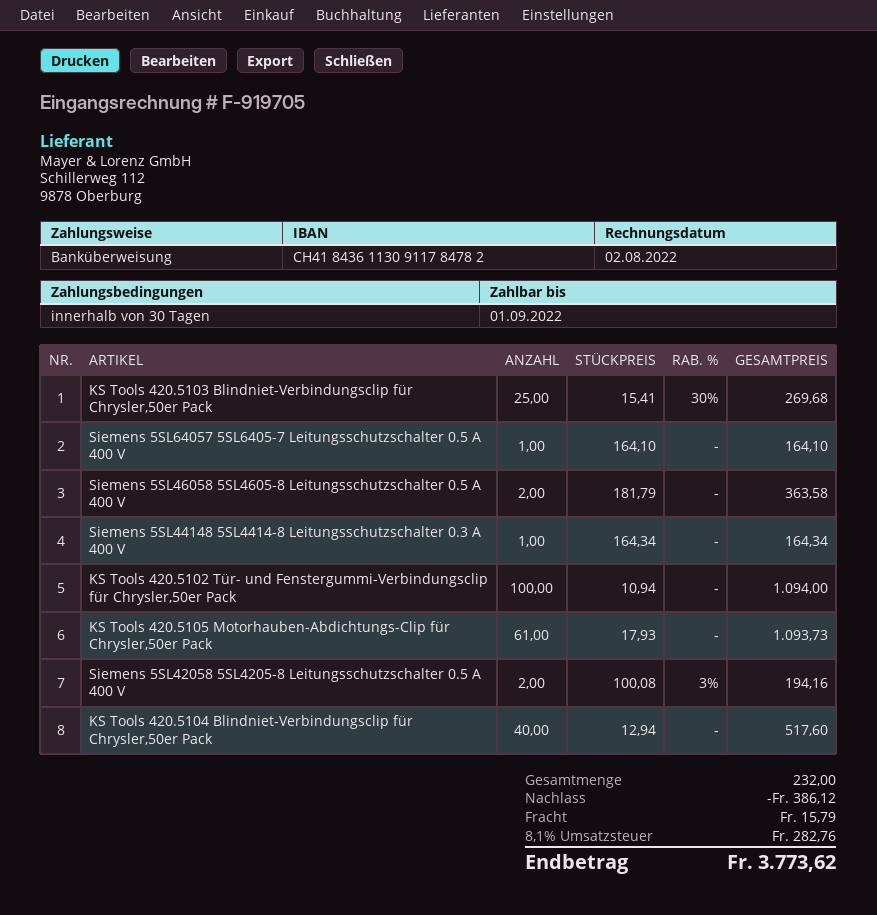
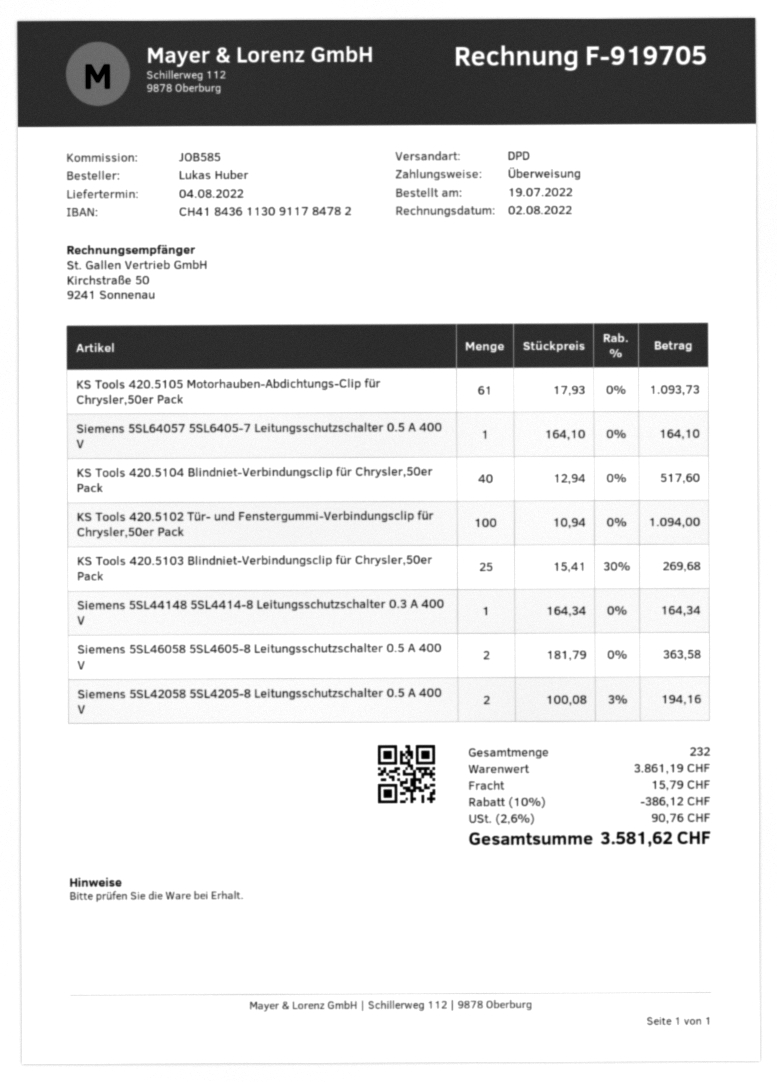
tax: 8.1% = 282.76 -> 2.6% = 90.76
total: 3773.62 -> 3581.62

